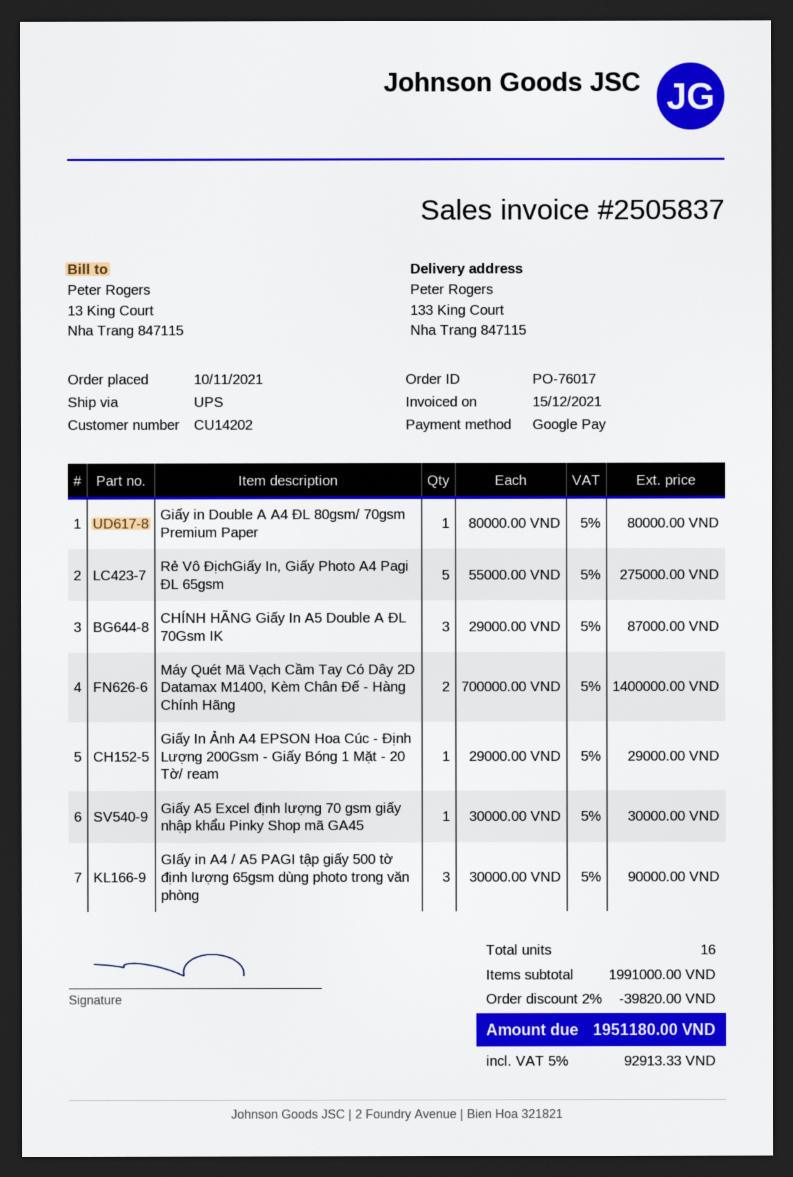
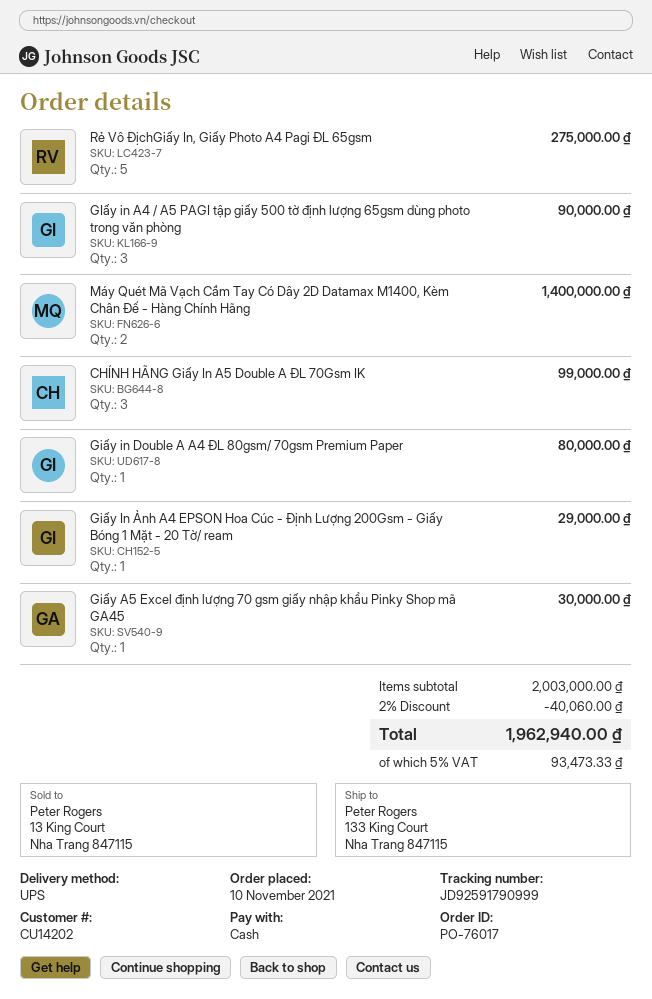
payment method: Google Pay -> cash
CHÍNH HÃNG Giấy In A5 Double A ĐL 70Gsm IK: 3 for 87000.00 -> 3 for 99000.00
subtotal: 1991000.00 -> 2003000.00
discount: 2% = 39820.00 -> 2% = 40060.00
tax: 5% = 92913.33 -> 5% = 93473.33
total: 1951180.00 -> 1962940.00

